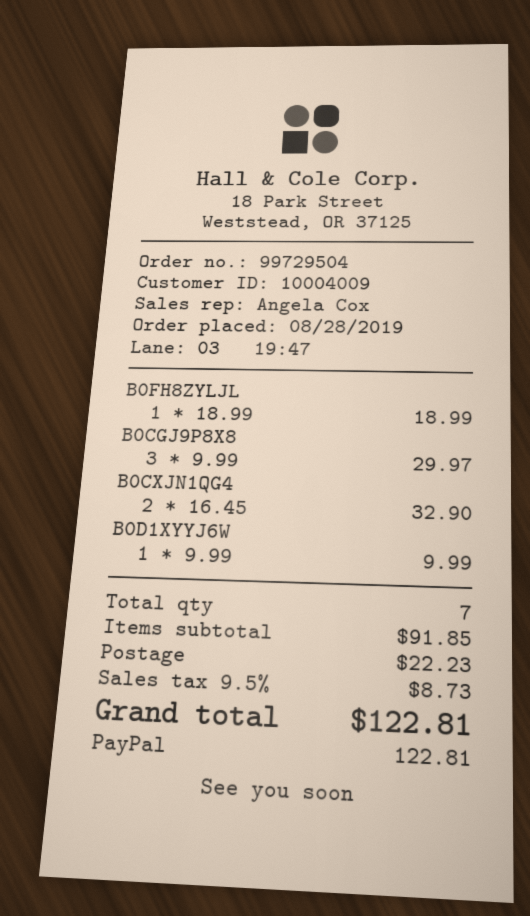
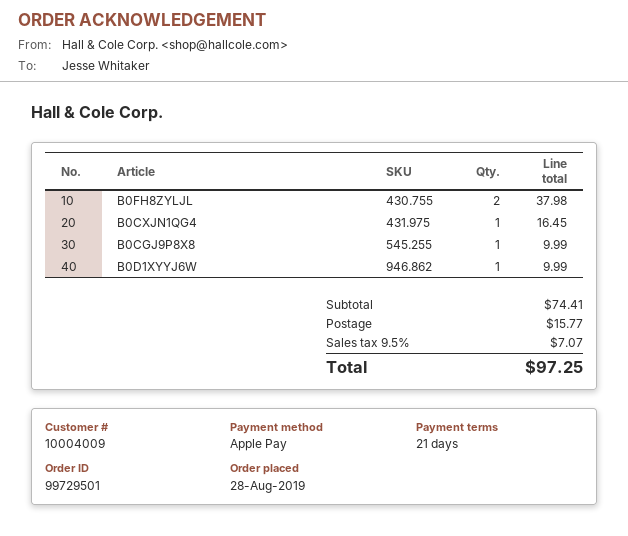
order number: 99729504 -> 99729501
payment method: PayPal -> Apple Pay
B0FH8ZYLJL: 1 for 18.99 -> 2 for 37.98
B0CGJ9P8X8: 3 for 29.97 -> 1 for 9.99
B0CXJN1QG4: 2 for 32.90 -> 1 for 16.45
subtotal: 91.85 -> 74.41
shipping: 22.23 -> 15.77
tax: 9.5% = 8.73 -> 9.5% = 7.07
total: 122.81 -> 97.25

